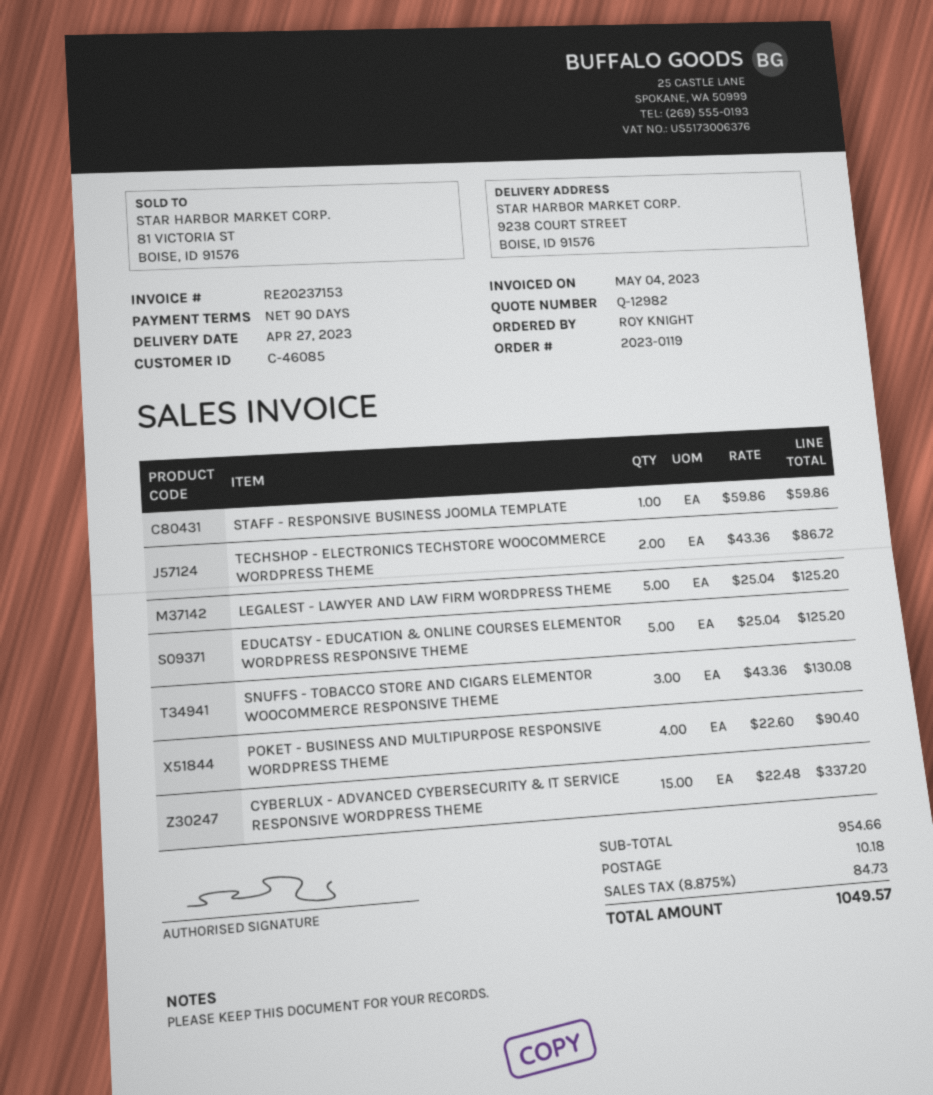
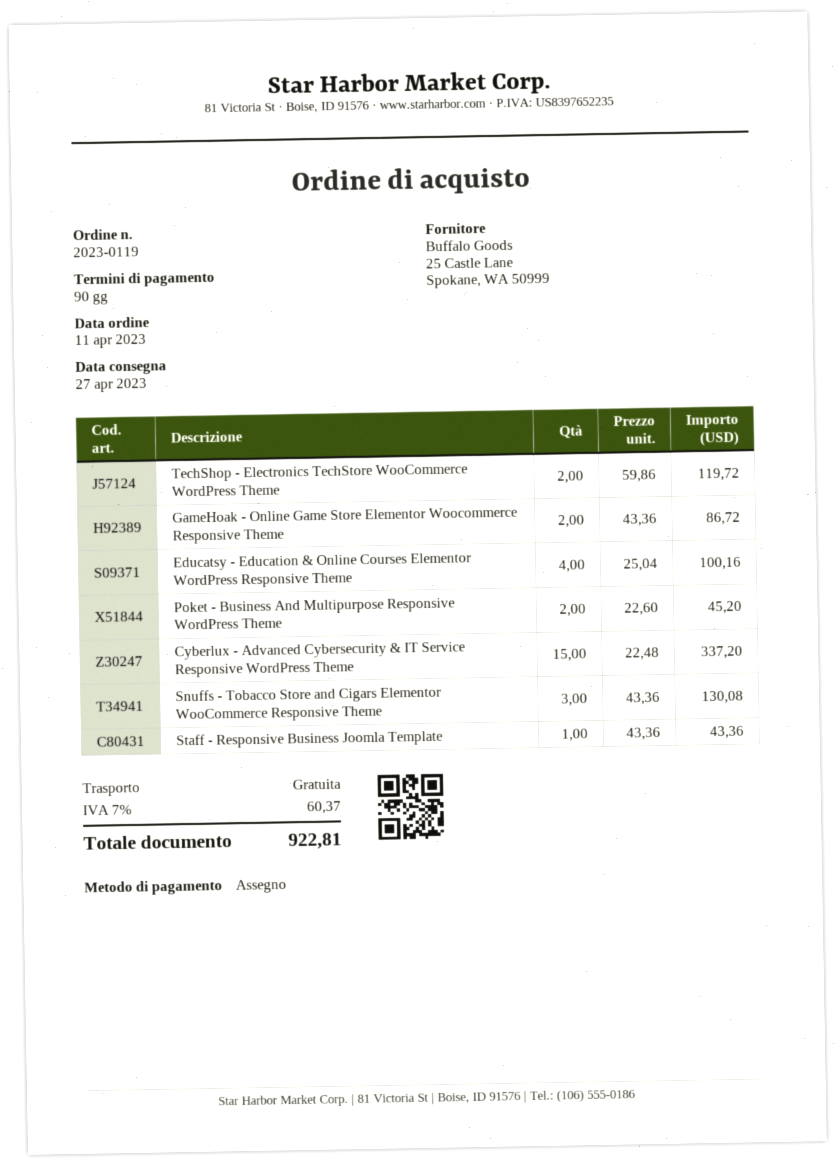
STAFF - RESPONSIVE BUSINESS JOOMLA TEMPLATE: 1 x 59.86 = 59.86 -> 1 x 43.36 = 43.36
TECHSHOP - ELECTRONICS TECHSTORE WOOCOMMERCE WORDPRESS THEME: 2 x 43.36 = 86.72 -> 2 x 59.86 = 119.72
LEGALEST - LAWYER AND LAW FIRM WORDPRESS THEME: 5 x 25.04 = 125.20 -> none
EDUCATSY - EDUCATION & ONLINE COURSES ELEMENTOR WORDPRESS RESPONSIVE THEME: 5 x 25.04 = 125.20 -> 4 x 25.04 = 100.16
POKET - BUSINESS AND MULTIPURPOSE RESPONSIVE WORDPRESS THEME: 4 x 22.60 = 90.40 -> 2 x 22.60 = 45.20
GameHoak - Online Game Store Elementor Woocommerce Responsive Theme: none -> 2 x 43.36 = 86.72
shipping: 10.18 -> 0.00
tax: 8.875% = 84.73 -> 7% = 60.37
total: 1049.57 -> 922.81

